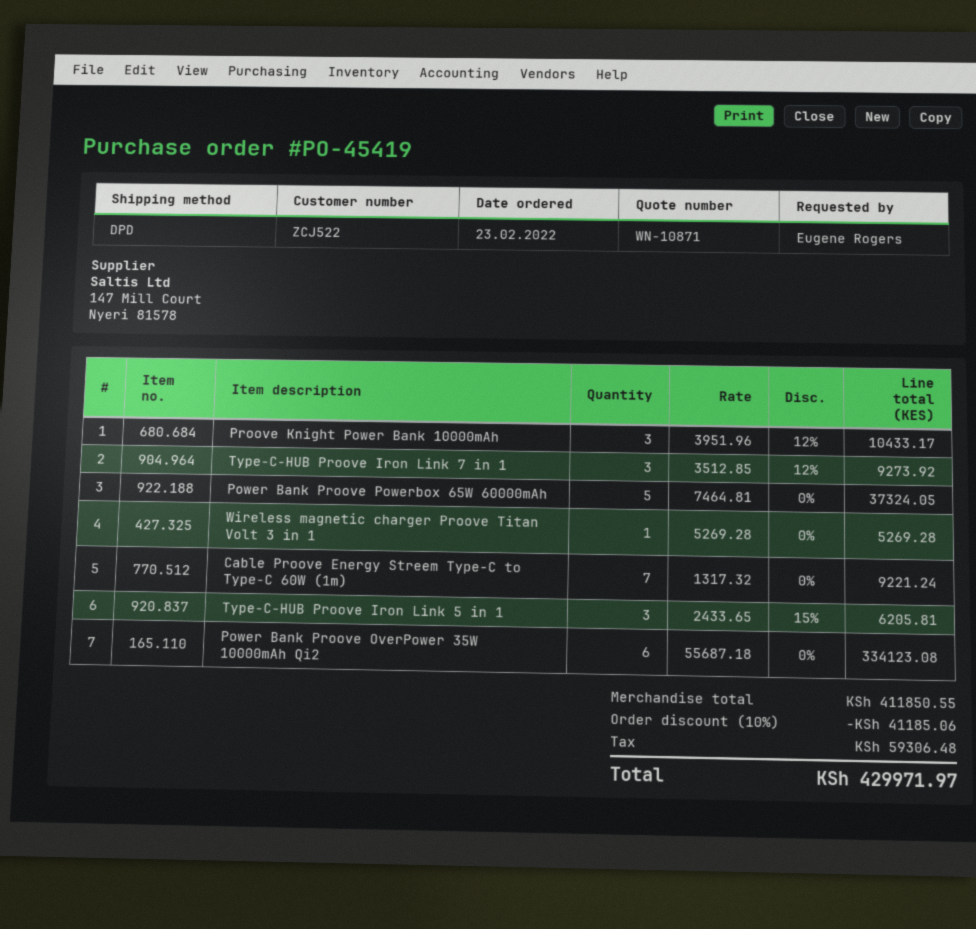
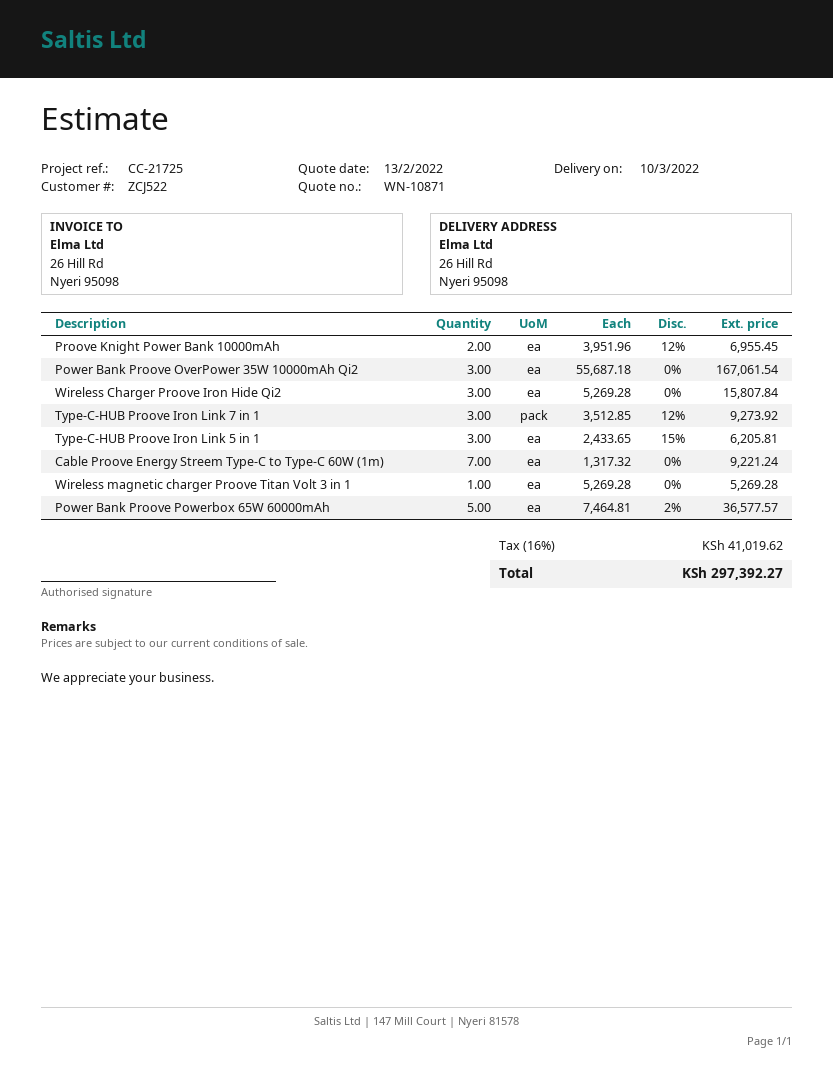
Proove Knight Power Bank 10000mAh: 3 x 3951.96 - 12% = 10433.17 -> 2 x 3951.96 - 12% = 6955.45
Power Bank Proove Powerbox 65W 60000mAh: 5 x 7464.81 = 37324.05 -> 5 x 7464.81 - 2% = 36577.57
Power Bank Proove OverPower 35W 10000mAh Qi2: 6 x 55687.18 = 334123.08 -> 3 x 55687.18 = 167061.54
Wireless Charger Proove Iron Hide Qi2: none -> 3 x 5269.28 = 15807.84
discount: 10% = 41185.06 -> none
tax: 59306.48 -> 41019.62
total: 429971.97 -> 297392.27

